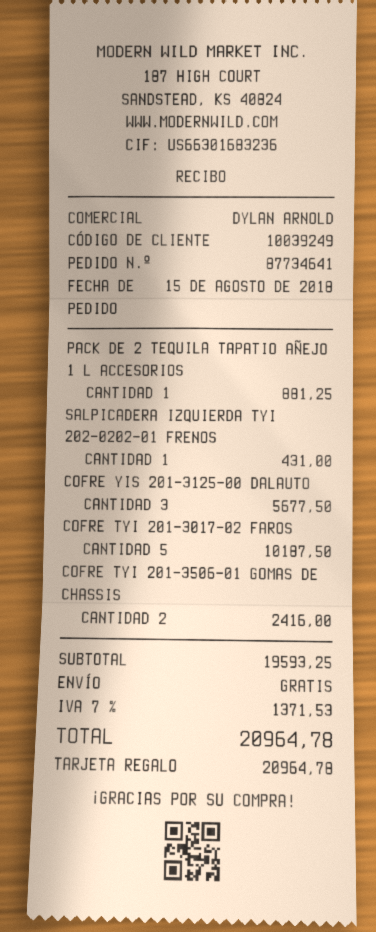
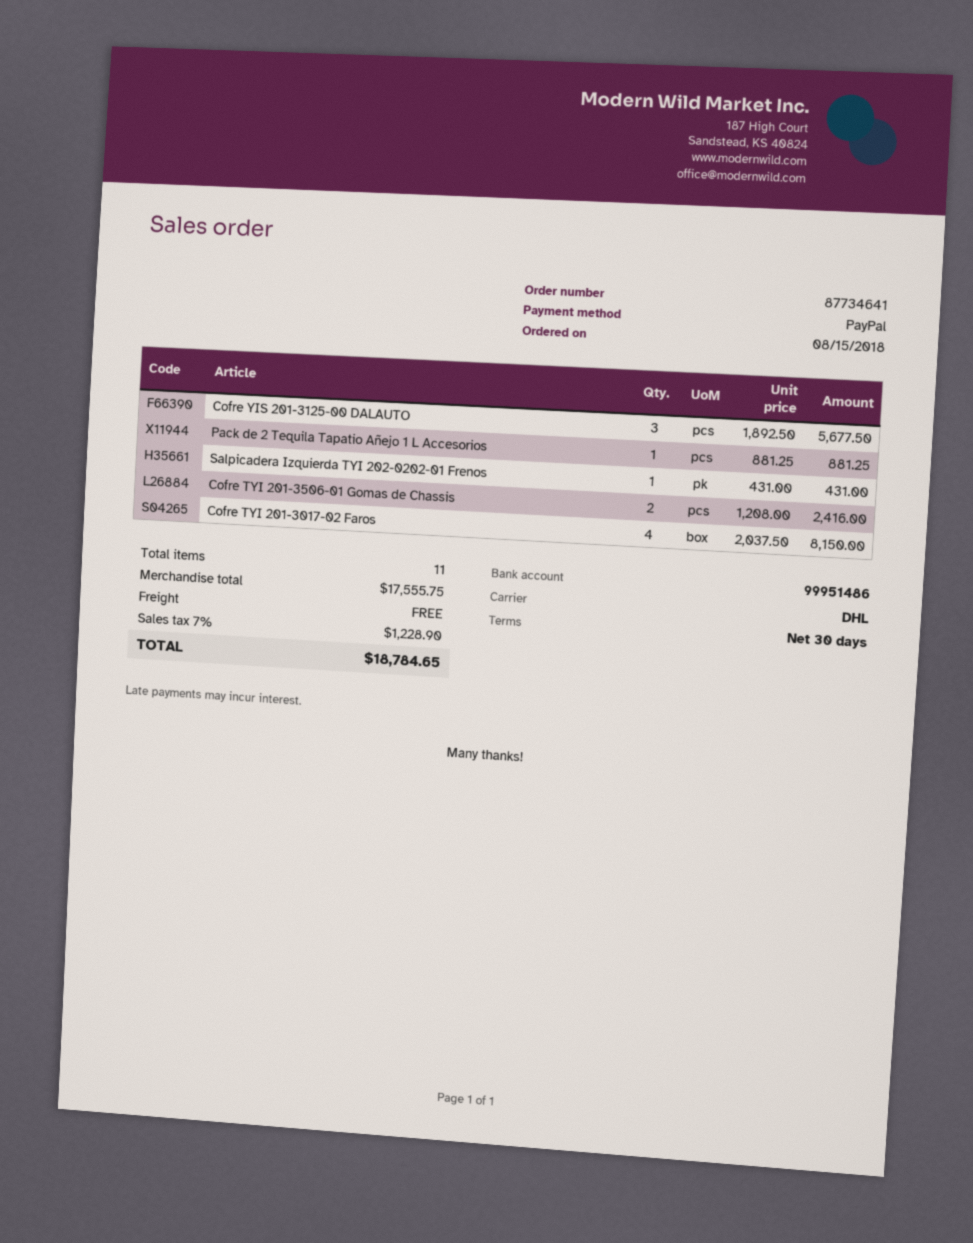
payment method: gift card -> PayPal
COFRE TYI 201-3017-02 FAROS: 5 for 10187.50 -> 4 for 8150.00
subtotal: 19593.25 -> 17555.75
tax: 7% = 1371.53 -> 7% = 1228.90
total: 20964.78 -> 18784.65

